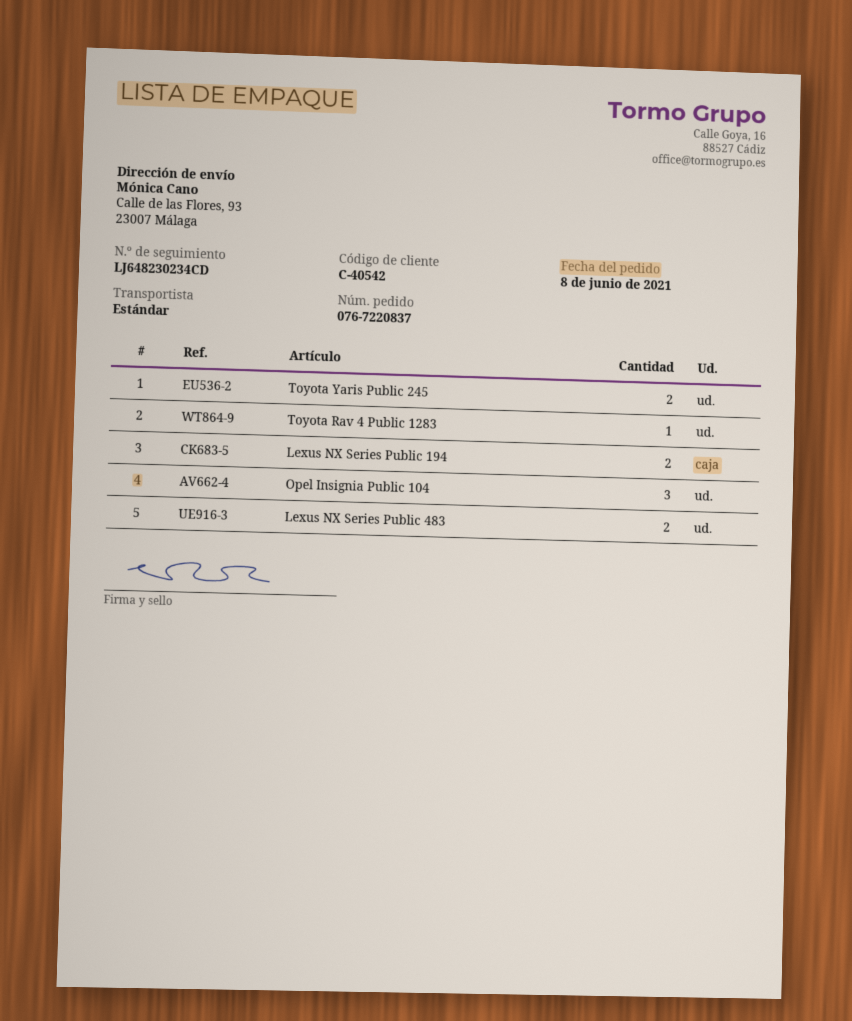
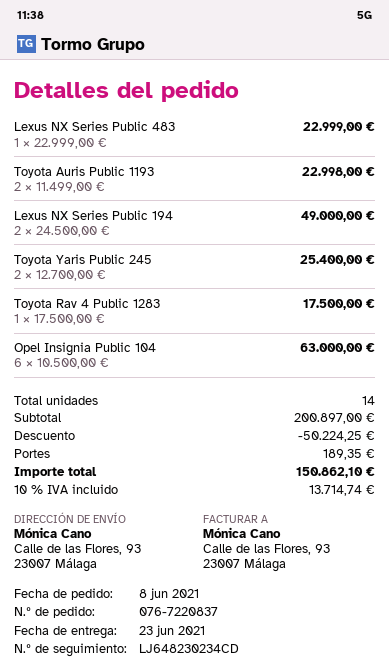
Opel Insignia Public 104: 3 -> 6
Lexus NX Series Public 483: 2 -> 1
Toyota Auris Public 1193: none -> 2

